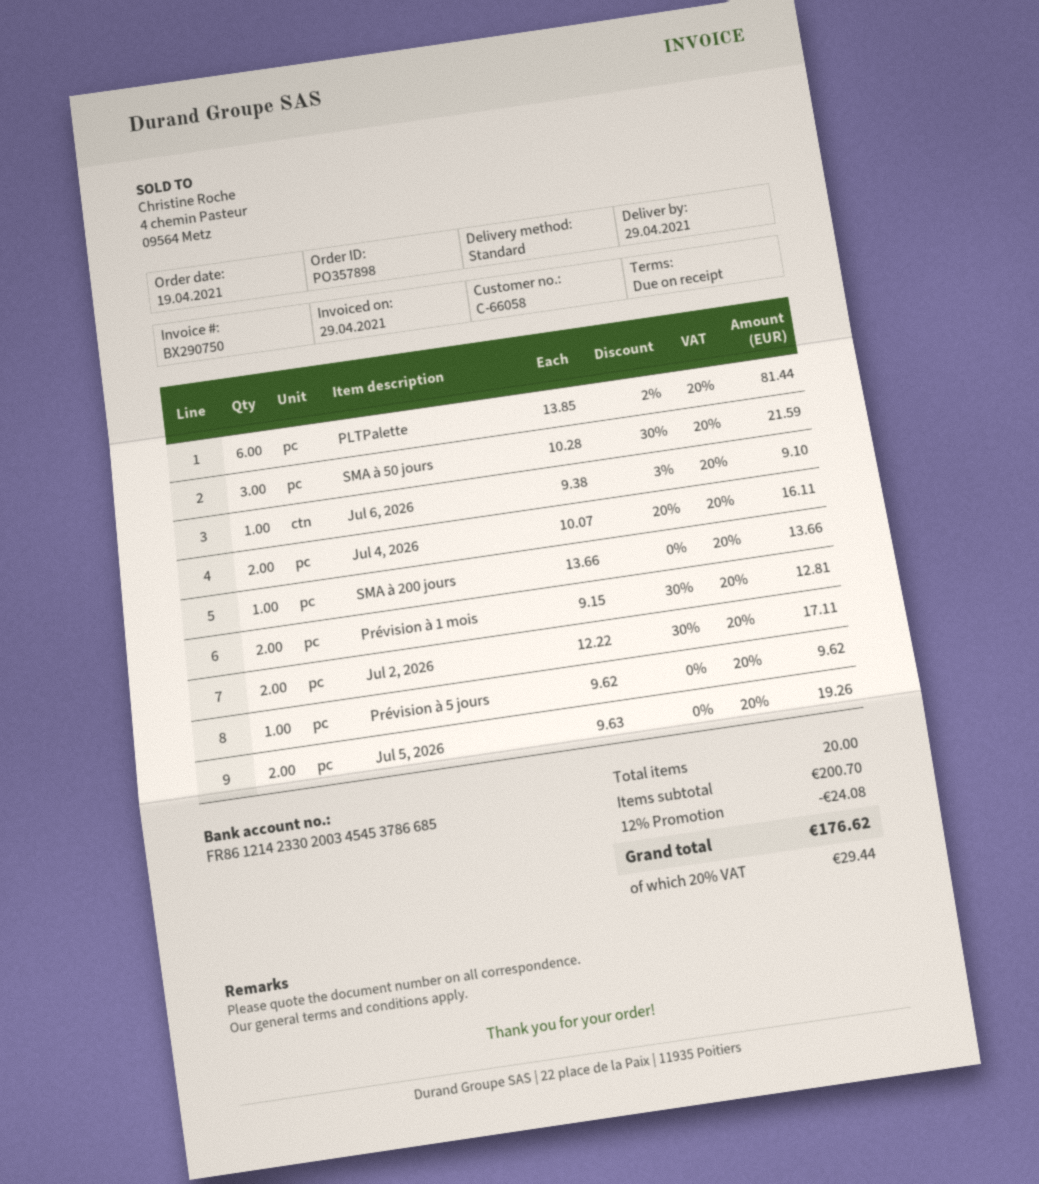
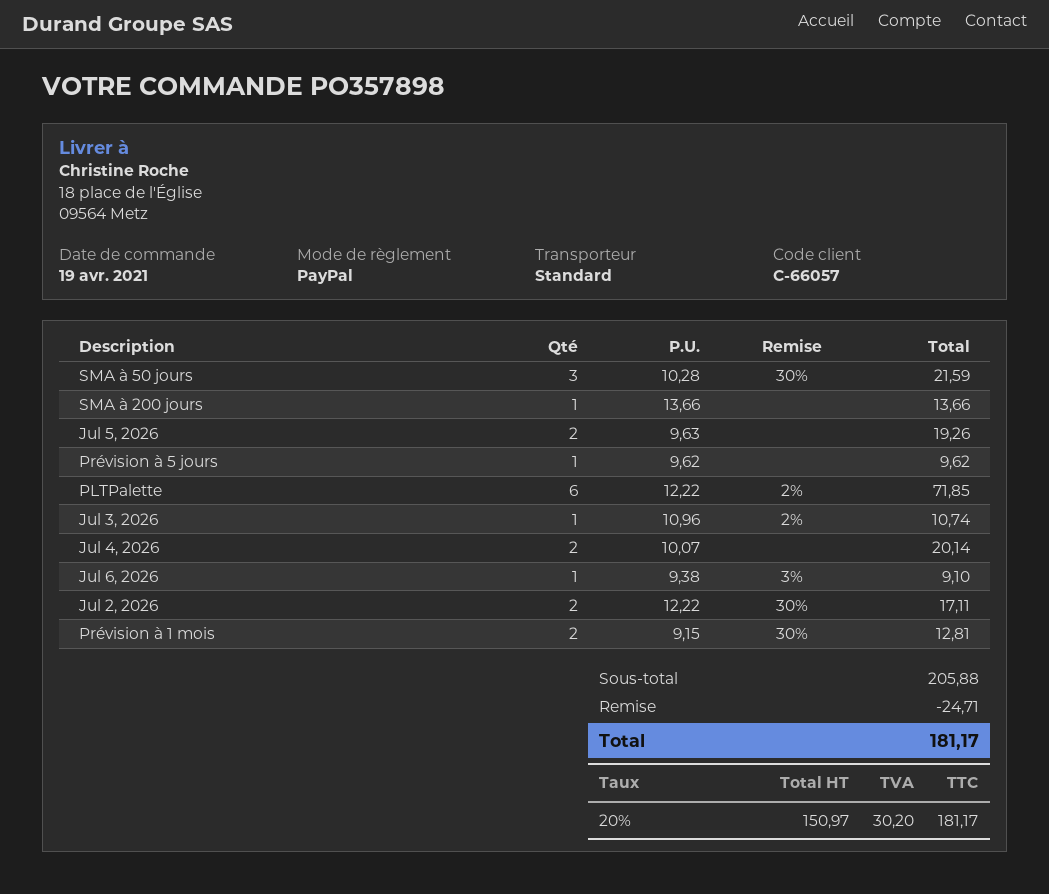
customer number: C-66058 -> C-66057
PLTPalette: 6 x 13.85 - 2% = 81.44 -> 6 x 12.22 - 2% = 71.85
Jul 4, 2026: 2 x 10.07 - 20% = 16.11 -> 2 x 10.07 = 20.14
Jul 3, 2026: none -> 1 x 10.96 - 2% = 10.74
subtotal: 200.70 -> 205.88
discount: 24.08 -> 24.71
tax: 20% = 29.44 -> 20% = 30.20
total: 176.62 -> 181.17

